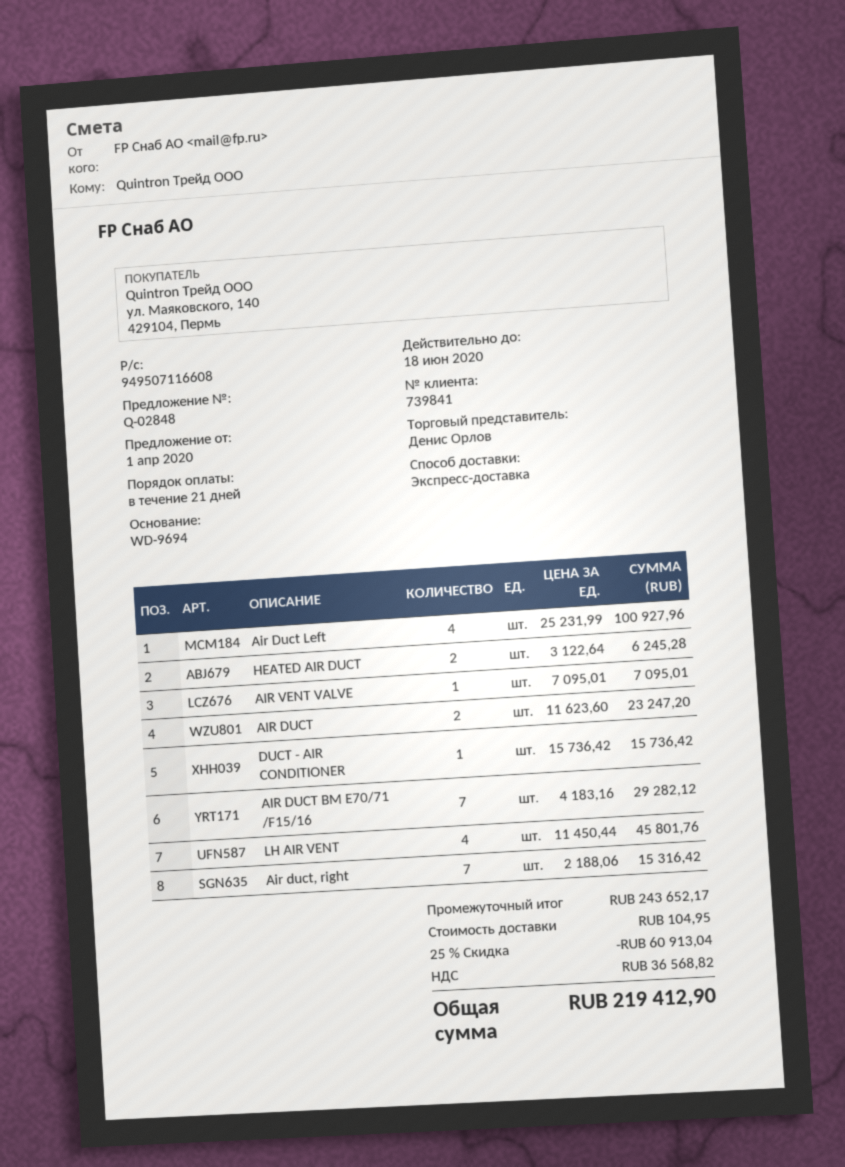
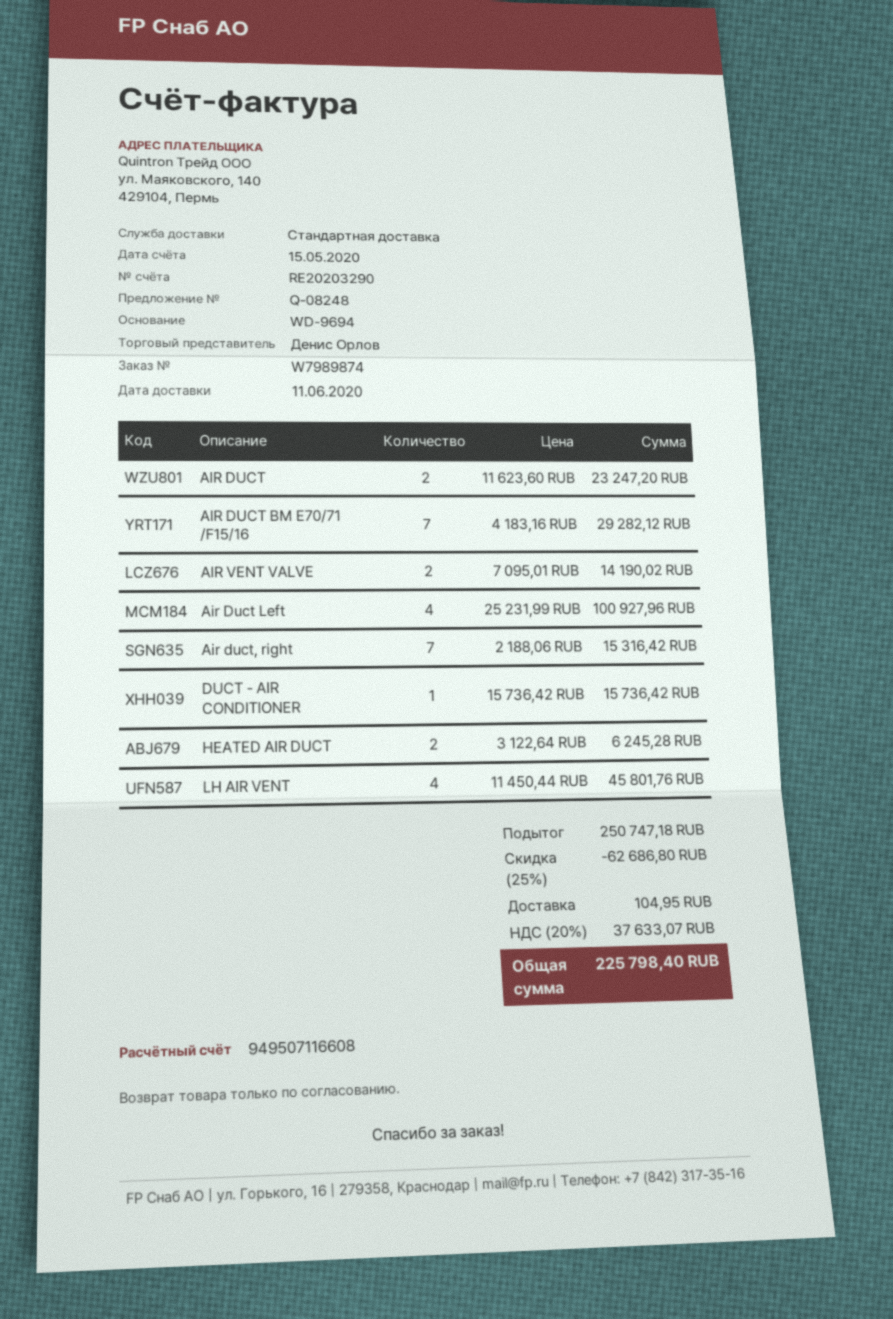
quote number: Q-02848 -> Q-08248
shipping method: express -> standard
AIR VENT VALVE: 1 x 7095.01 = 7095.01 -> 2 x 7095.01 = 14190.02
subtotal: 243652.17 -> 250747.18
discount: 25% = 60913.04 -> 25% = 62686.80
tax: 36568.82 -> 37633.07
total: 219412.90 -> 225798.40

